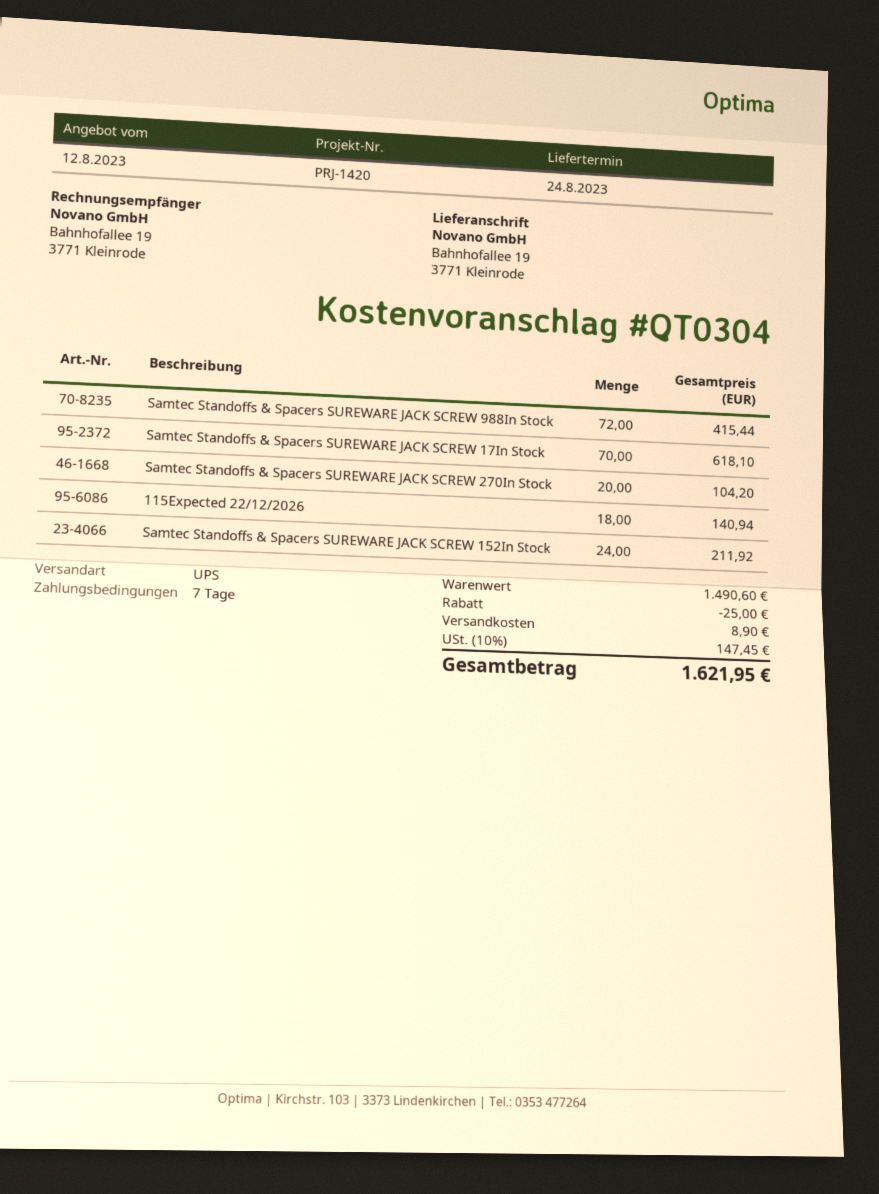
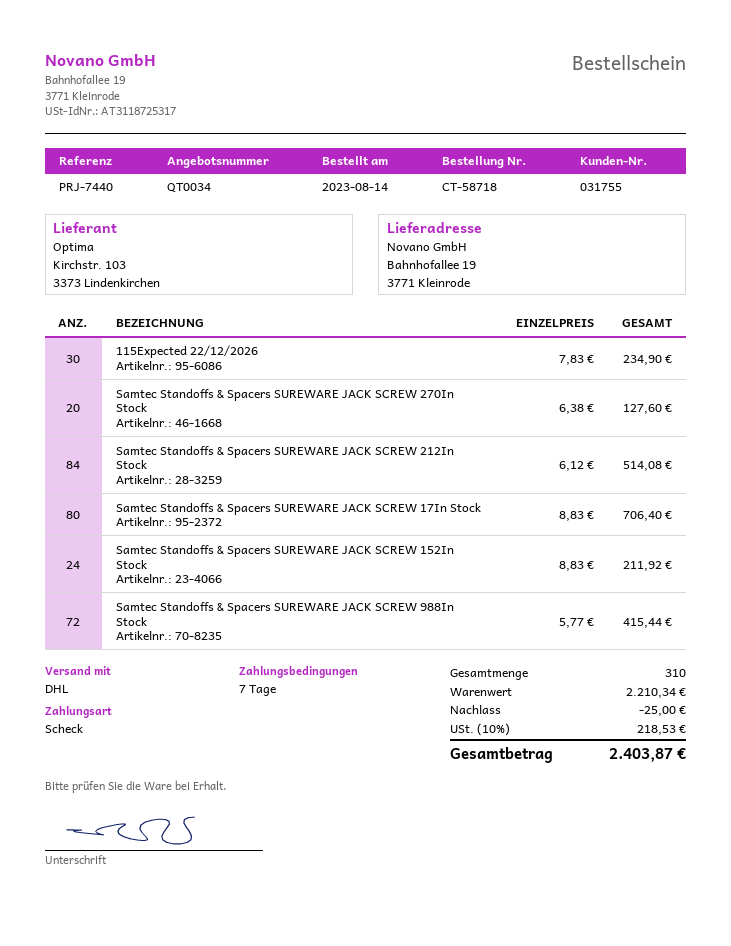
quote number: QT0304 -> QT0034
reference: PRJ-1420 -> PRJ-7440
shipping method: UPS -> DHL
Samtec Standoffs & Spacers SUREWARE JACK SCREW 17In Stock: 70 for 618.10 -> 80 for 706.40
Samtec Standoffs & Spacers SUREWARE JACK SCREW 270In Stock: 20 for 104.20 -> 20 for 127.60
115Expected 22/12/2026: 18 for 140.94 -> 30 for 234.90
Samtec Standoffs & Spacers SUREWARE JACK SCREW 212In Stock: none -> 84 for 514.08
subtotal: 1490.60 -> 2210.34
shipping: 8.90 -> none
tax: 10% = 147.45 -> 10% = 218.53
total: 1621.95 -> 2403.87

